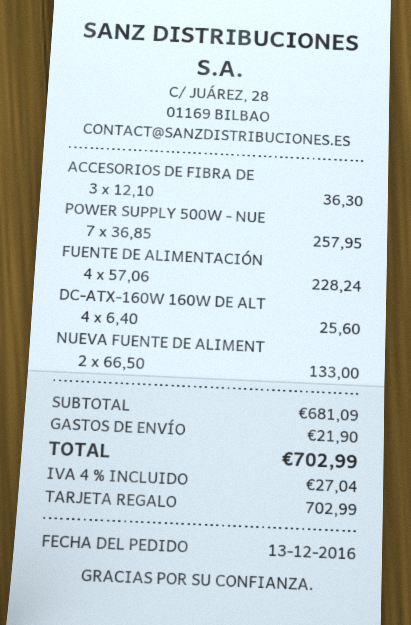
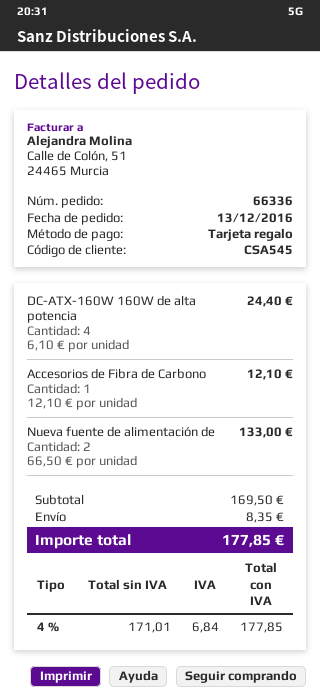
ACCESORIOS DE FIBRA DE: 3 x 12.10 = 36.30 -> 1 x 12.10 = 12.10
POWER SUPPLY 500W - NUE: 7 x 36.85 = 257.95 -> none
FUENTE DE ALIMENTACIÓN: 4 x 57.06 = 228.24 -> none
DC-ATX-160W 160W DE ALT: 4 x 6.40 = 25.60 -> 4 x 6.10 = 24.40
subtotal: 681.09 -> 169.50
shipping: 21.90 -> 8.35
tax: 4% = 27.04 -> 4% = 6.84
total: 702.99 -> 177.85

